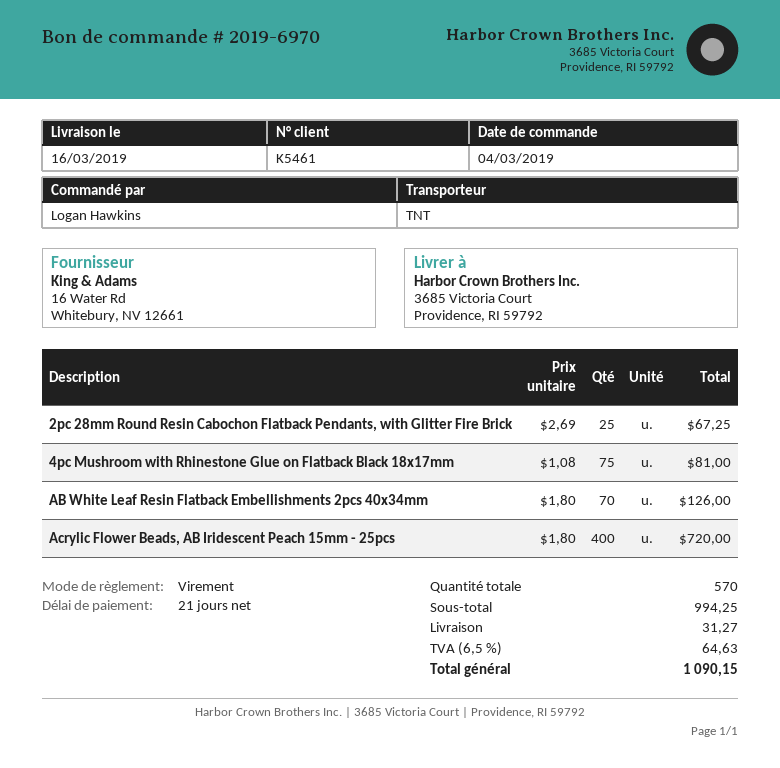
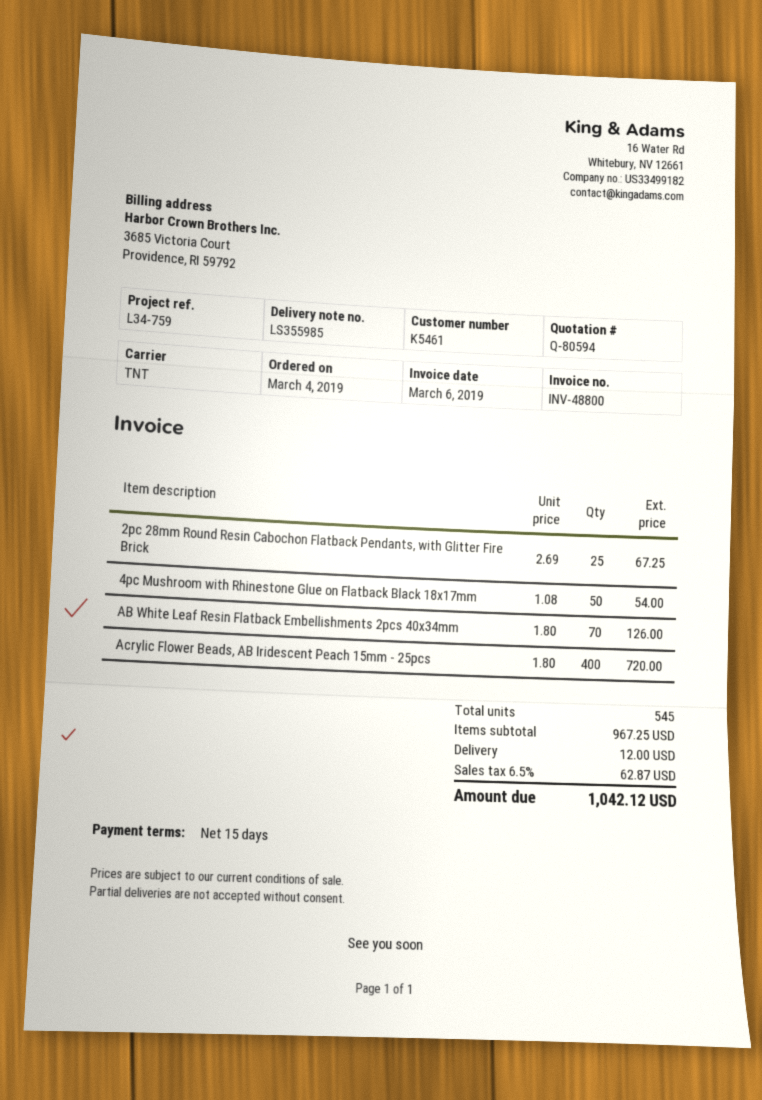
payment terms: 21 days -> 15 days
4pc Mushroom with Rhinestone Glue on Flatback Black 18x17mm: 75 x 1.08 = 81.00 -> 50 x 1.08 = 54.00
total quantity: 570 -> 545
subtotal: 994.25 -> 967.25
shipping: 31.27 -> 12.00
tax: 6.5% = 64.63 -> 6.5% = 62.87
total: 1090.15 -> 1042.12

